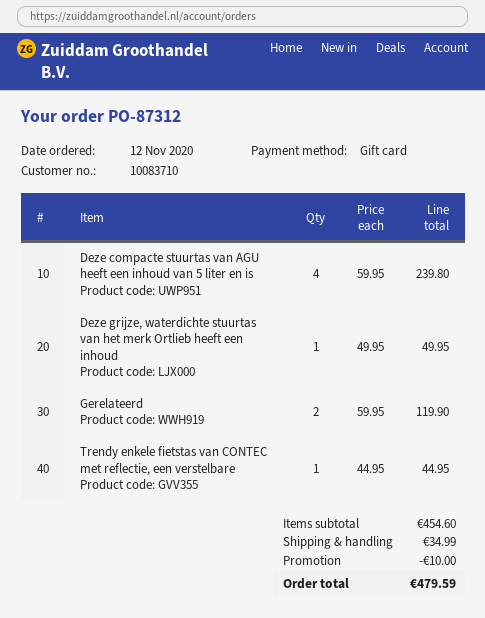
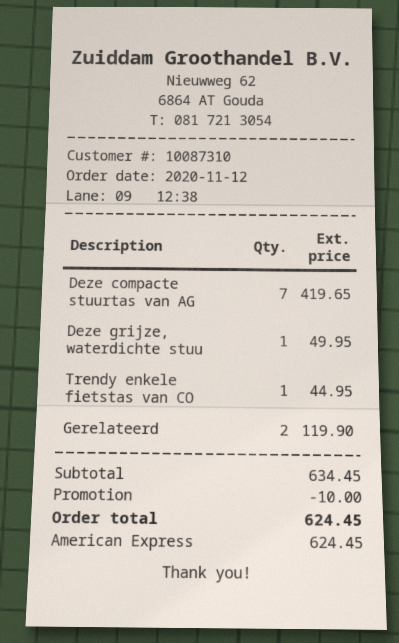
customer number: 10083710 -> 10087310
payment method: gift card -> American Express
Deze compacte stuurtas van AGU heeft een inhoud van 5 liter en is: 4 for 239.80 -> 7 for 419.65
subtotal: 454.60 -> 634.45
shipping: 34.99 -> none
total: 479.59 -> 624.45

